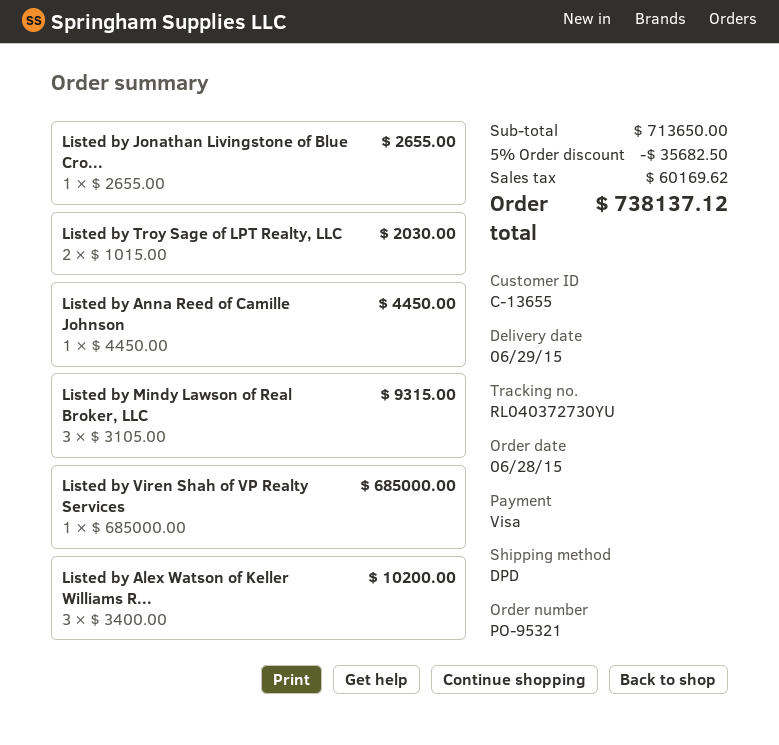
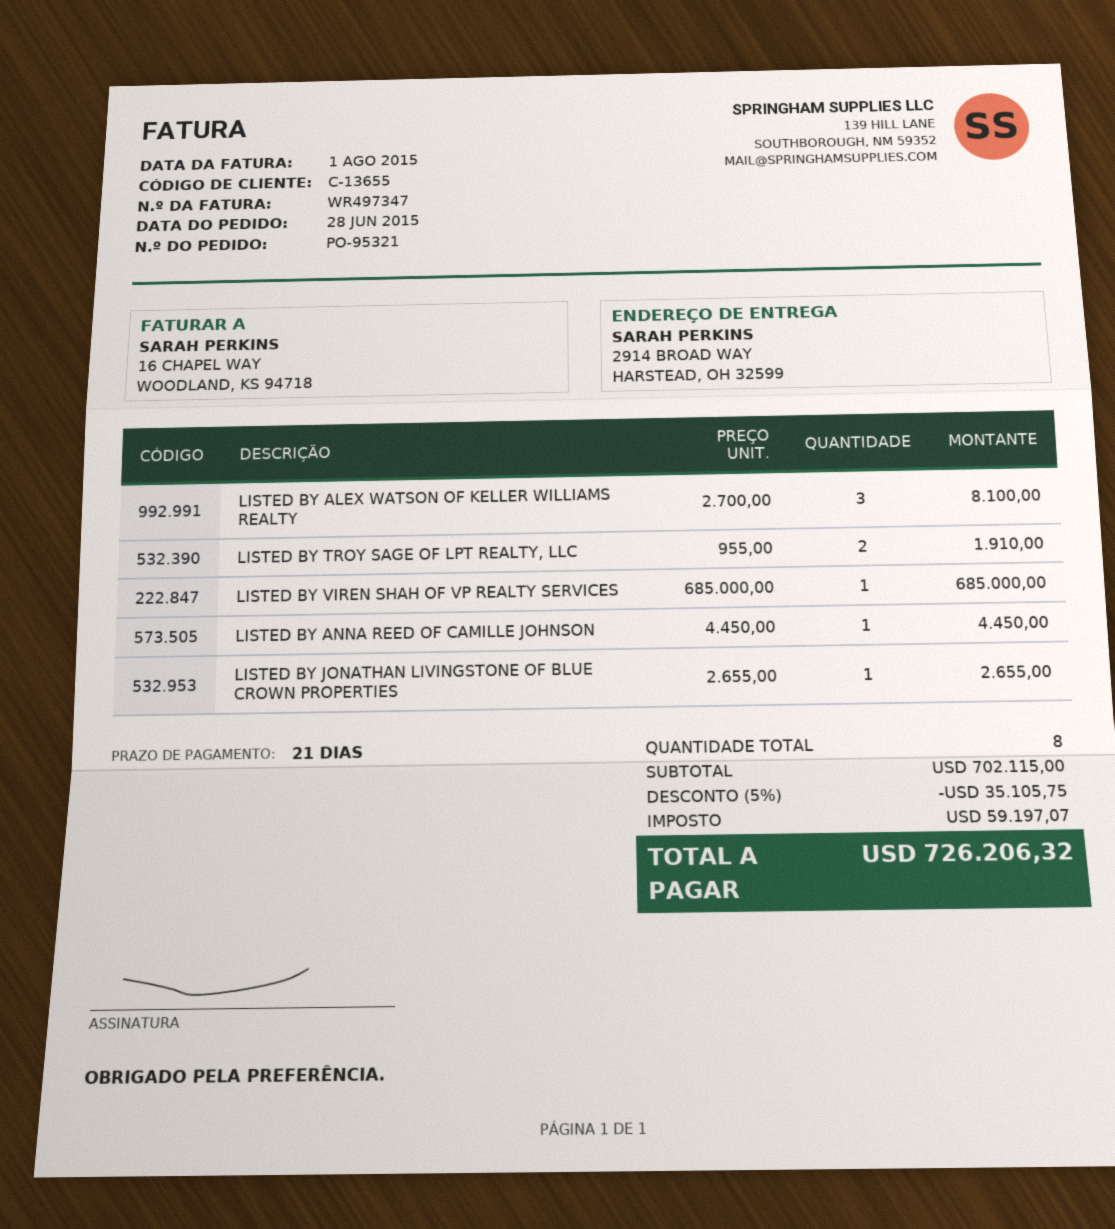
Listed by Troy Sage of LPT Realty, LLC: 2 x 1015.00 = 2030.00 -> 2 x 955.00 = 1910.00
Listed by Mindy Lawson of Real Broker, LLC: 3 x 3105.00 = 9315.00 -> none
Listed by Alex Watson of Keller Williams R...: 3 x 3400.00 = 10200.00 -> 3 x 2700.00 = 8100.00
subtotal: 713650.00 -> 702115.00
discount: 5% = 35682.50 -> 5% = 35105.75
tax: 60169.62 -> 59197.07
total: 738137.12 -> 726206.32

